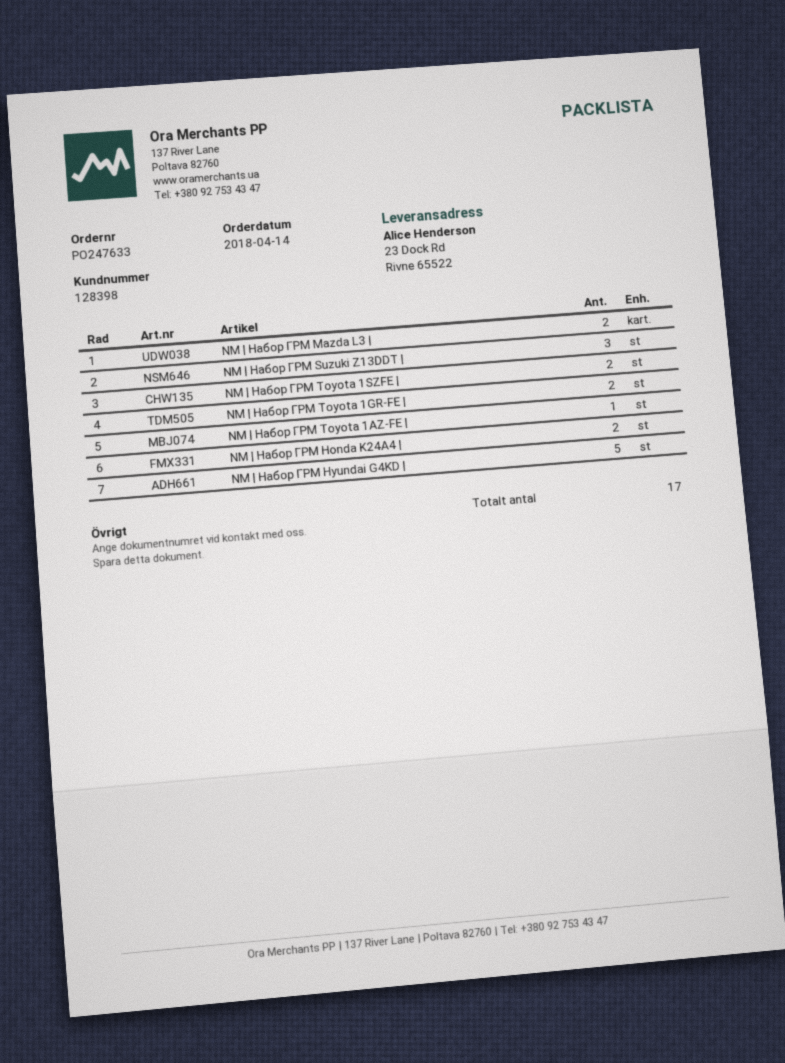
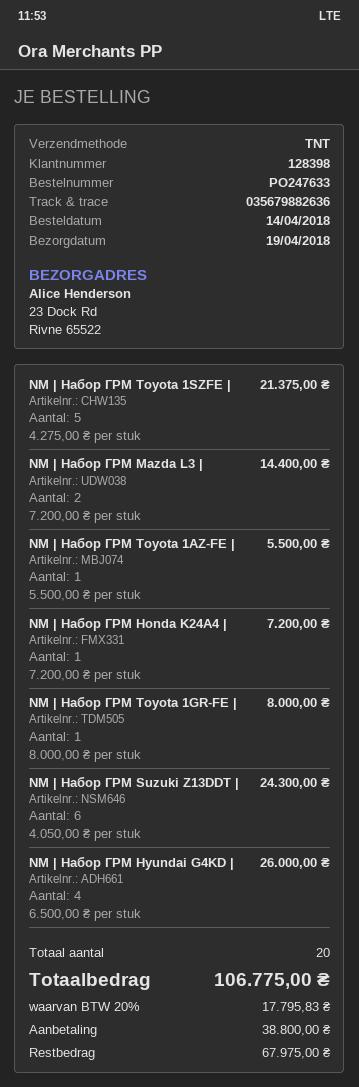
NM | Набор ГРМ Suzuki Z13DDT |: 3 -> 6
NM | Набор ГРМ Toyota 1SZFE |: 2 -> 5
NM | Набор ГРМ Toyota 1GR-FE |: 2 -> 1
NM | Набор ГРМ Honda K24A4 |: 2 -> 1
NM | Набор ГРМ Hyundai G4KD |: 5 -> 4
total quantity: 17 -> 20

